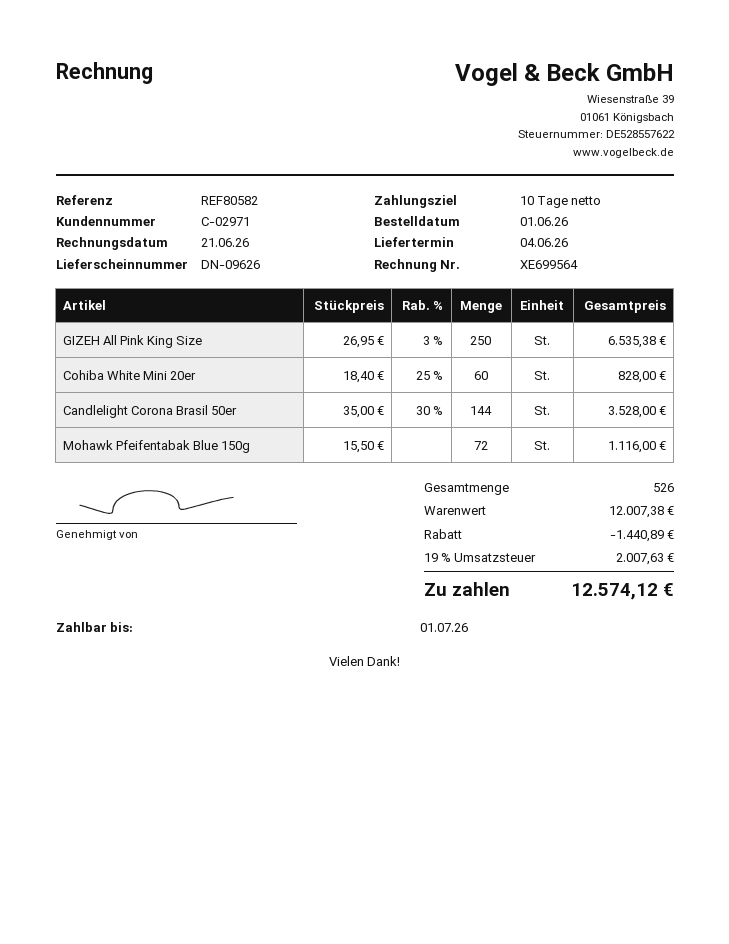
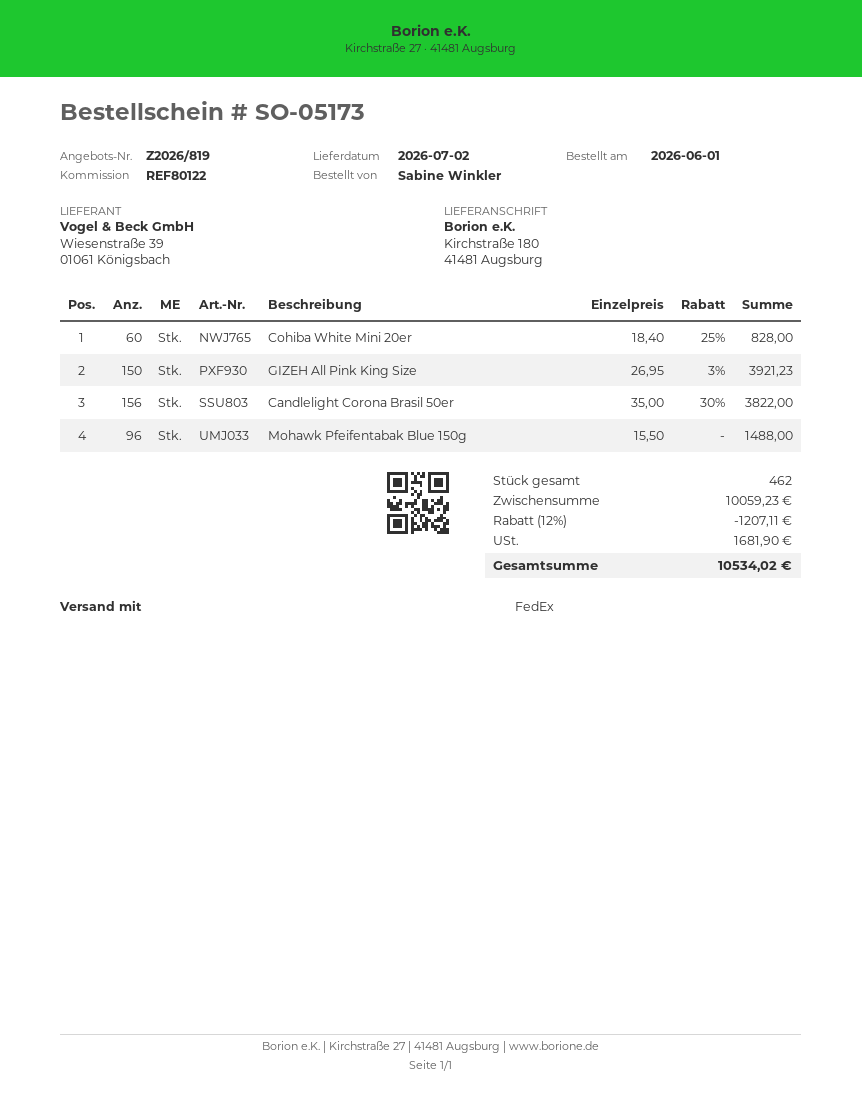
delivery date: 2026-06-04 -> 2026-07-02
reference: REF80582 -> REF80122
GIZEH All Pink King Size: 250 x 26.95 - 3% = 6535.38 -> 150 x 26.95 - 3% = 3921.23
Candlelight Corona Brasil 50er: 144 x 35.00 - 30% = 3528.00 -> 156 x 35.00 - 30% = 3822.00
Mohawk Pfeifentabak Blue 150g: 72 x 15.50 = 1116.00 -> 96 x 15.50 = 1488.00
total quantity: 526 -> 462
subtotal: 12007.38 -> 10059.23
discount: 1440.89 -> 1207.11
tax: 2007.63 -> 1681.90
total: 12574.12 -> 10534.02

